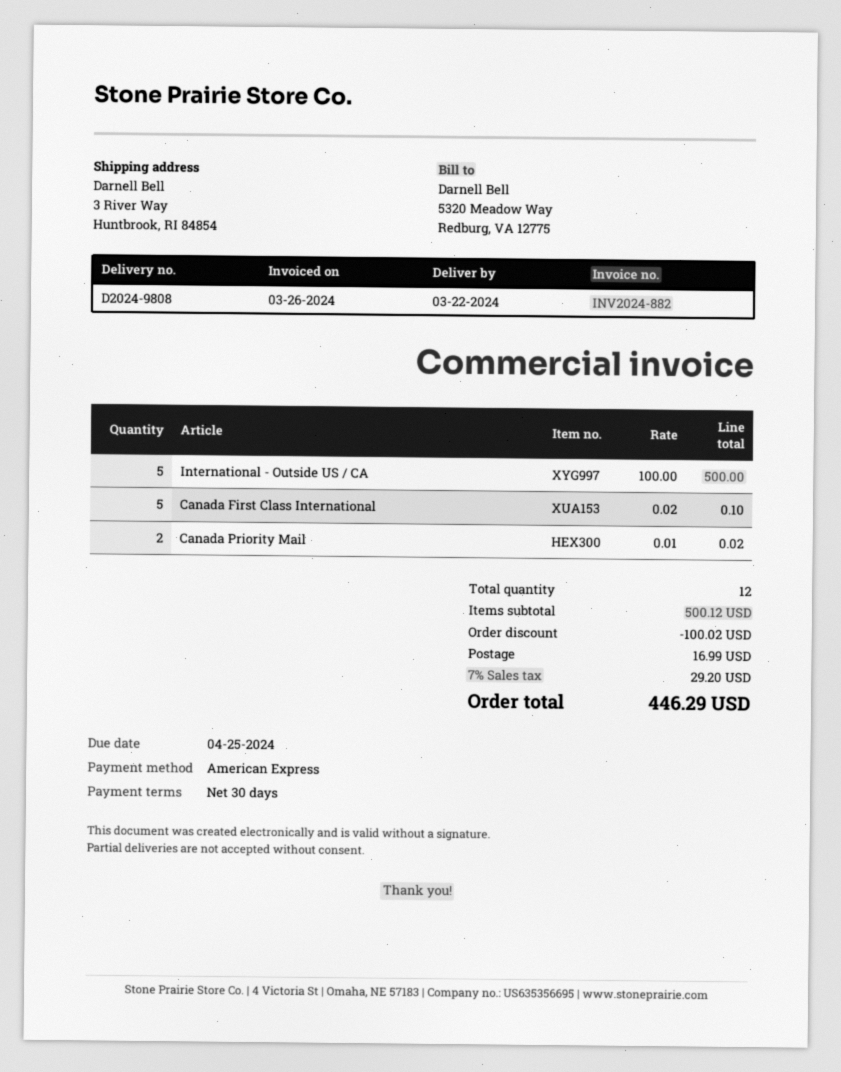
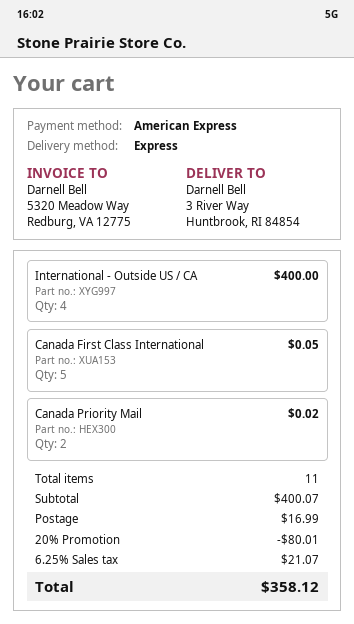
International - Outside US / CA: 5 for 500.00 -> 4 for 400.00
Canada First Class International: 5 for 0.10 -> 5 for 0.05
total quantity: 12 -> 11
subtotal: 500.12 -> 400.07
discount: 100.02 -> 80.01
tax: 7% = 29.20 -> 6.25% = 21.07
total: 446.29 -> 358.12

